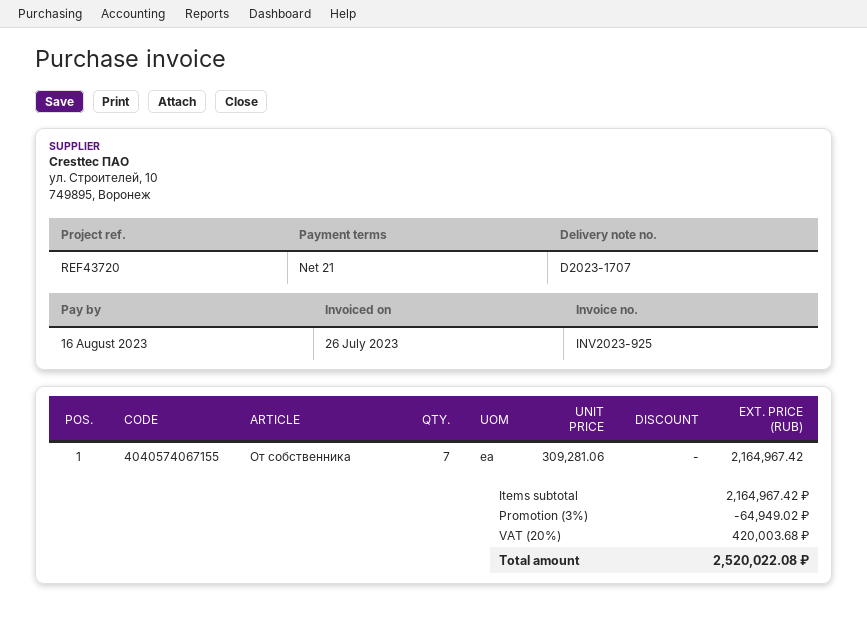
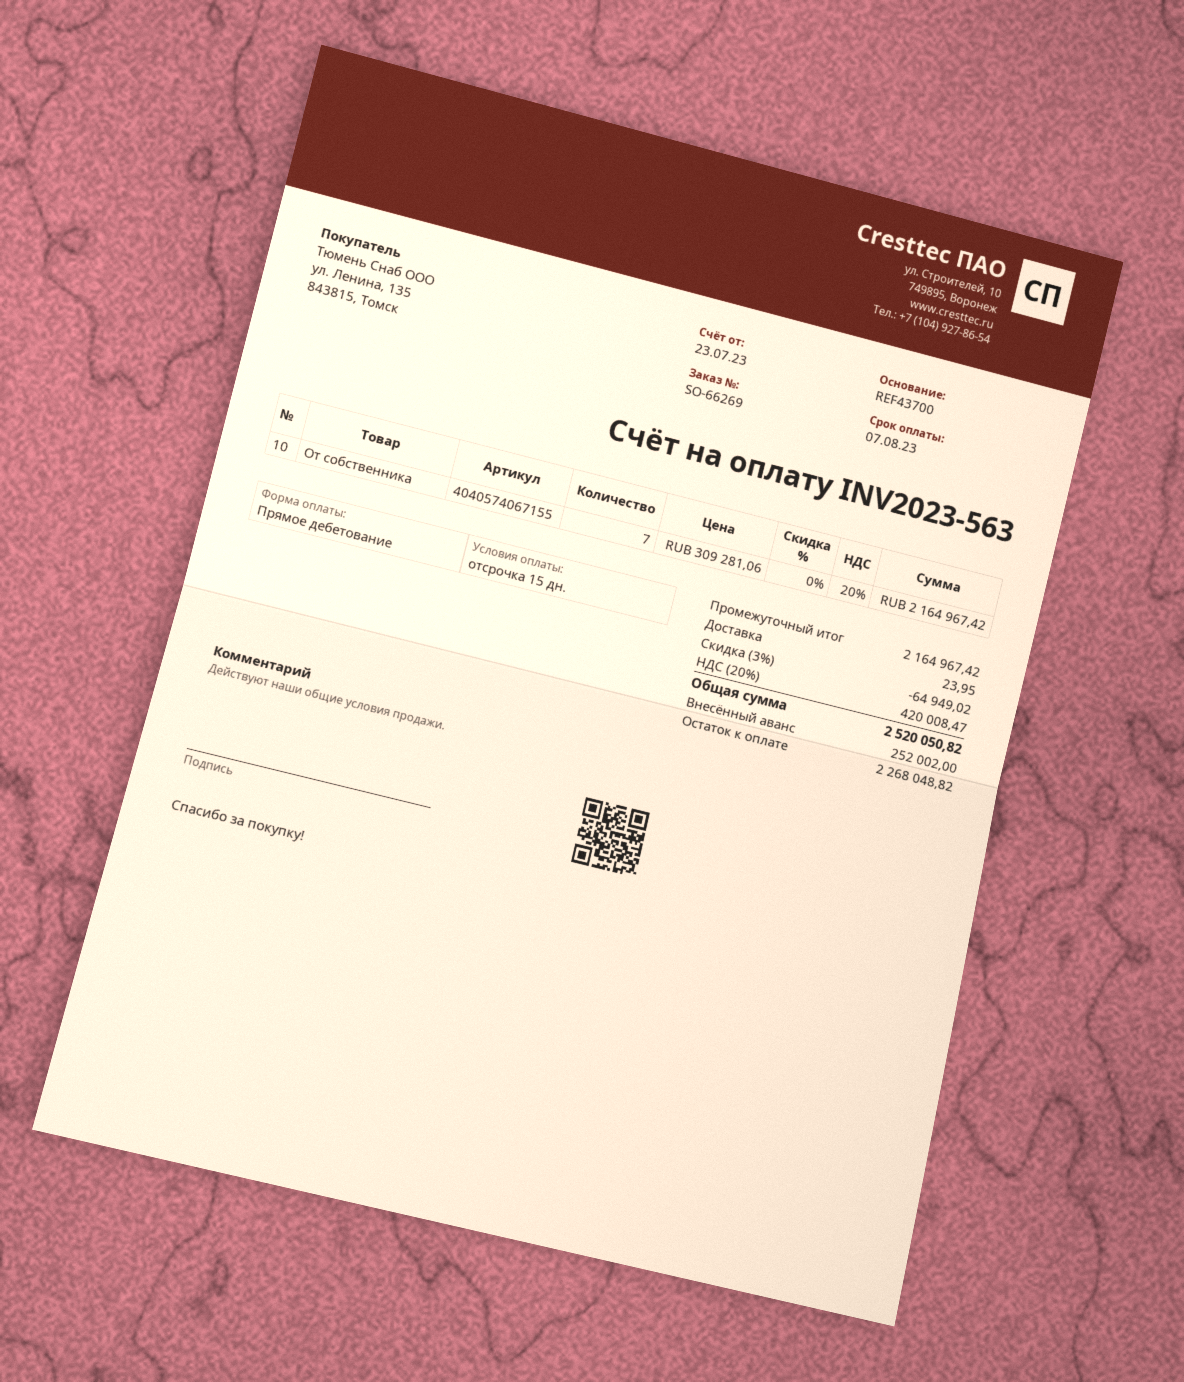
invoice number: INV2023-925 -> INV2023-563
invoice date: 2023-07-26 -> 2023-07-23
payment terms: 21 days -> 15 days
due date: 2023-08-16 -> 2023-08-07
reference: REF43720 -> REF43700
shipping: none -> 23.95
tax: 20% = 420003.68 -> 20% = 420008.47
total: 2520022.08 -> 2520050.82

